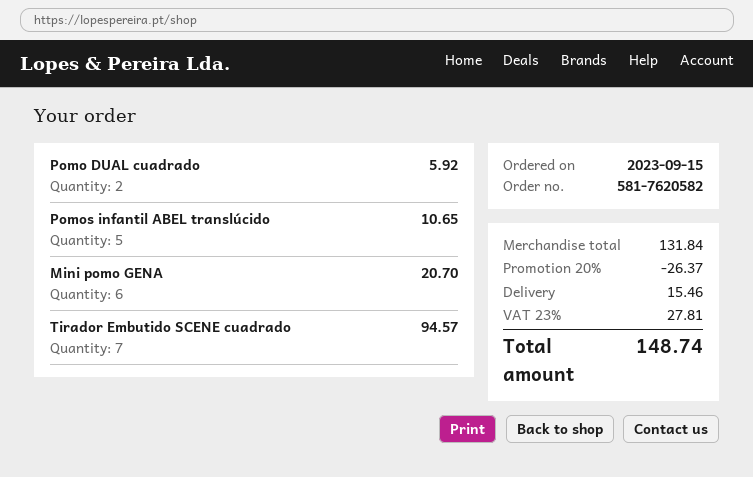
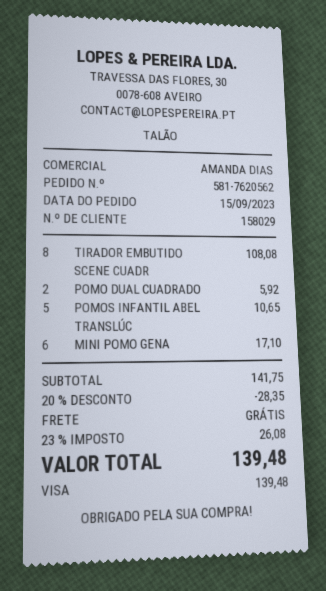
order number: 581-7620582 -> 581-7620562
Mini pomo GENA: 6 for 20.70 -> 6 for 17.10
Tirador Embutido SCENE cuadrado: 7 for 94.57 -> 8 for 108.08
subtotal: 131.84 -> 141.75
discount: 20% = 26.37 -> 20% = 28.35
shipping: 15.46 -> 0.00
tax: 23% = 27.81 -> 23% = 26.08
total: 148.74 -> 139.48

